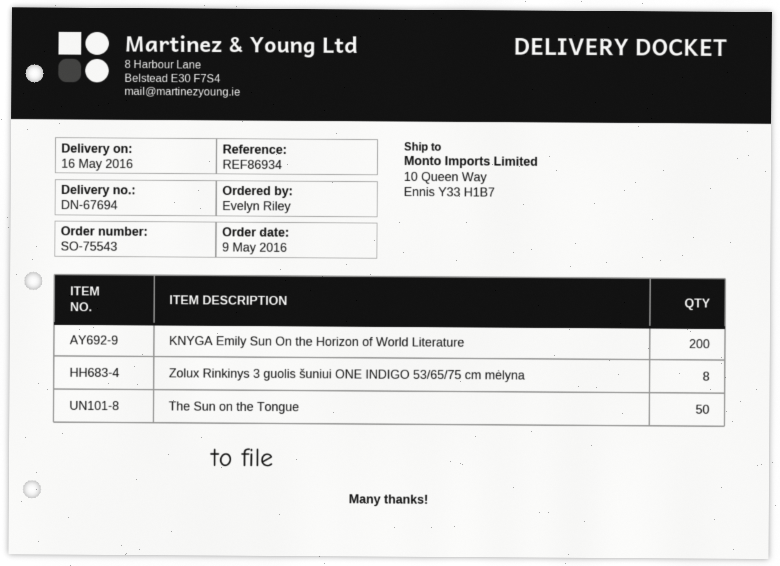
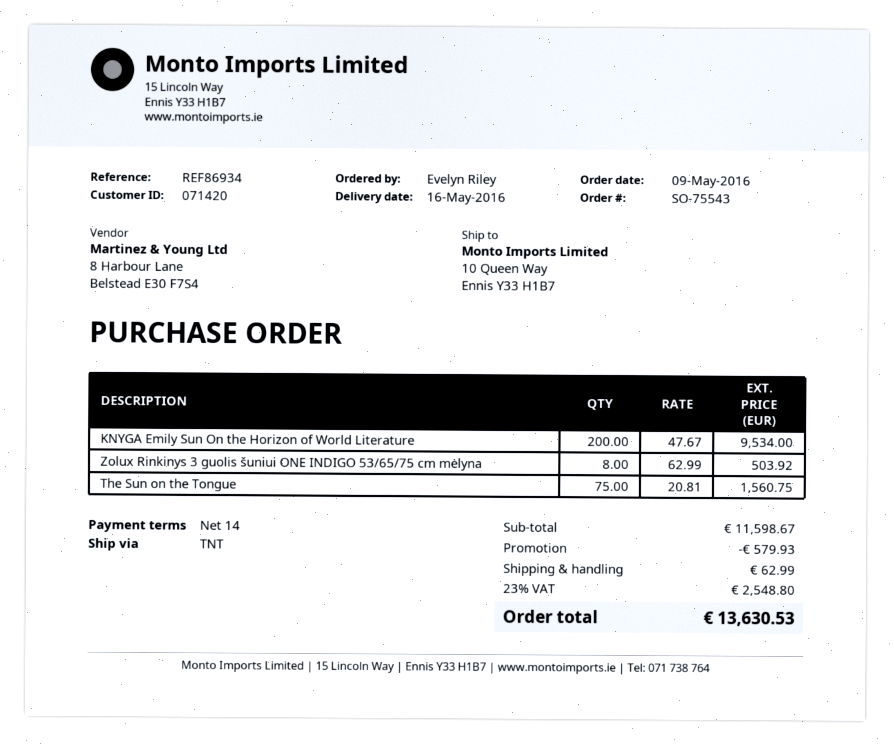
The Sun on the Tongue: 50 -> 75

